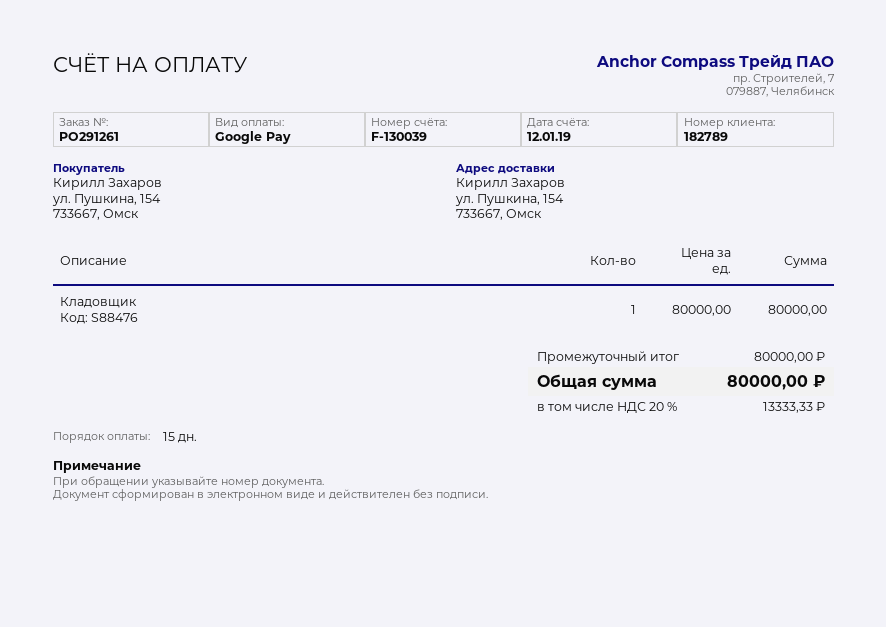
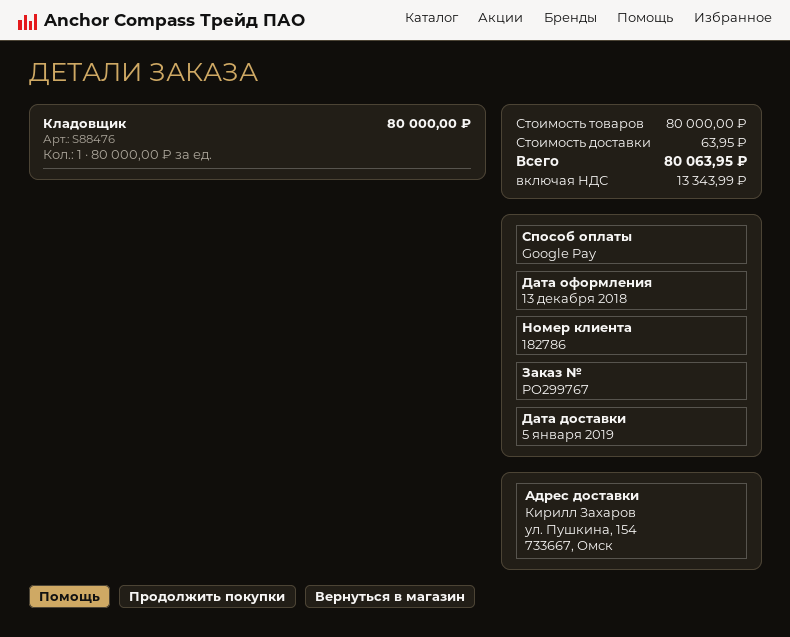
order number: PO291261 -> PO299767
customer number: 182789 -> 182786
shipping: none -> 63.95
tax: 13333.33 -> 13343.99
total: 80000.00 -> 80063.95

